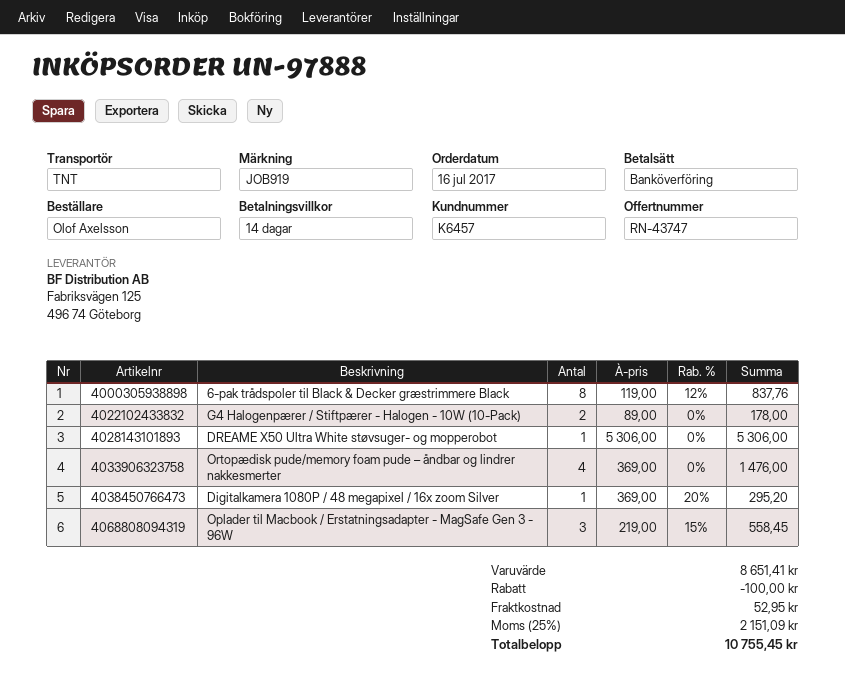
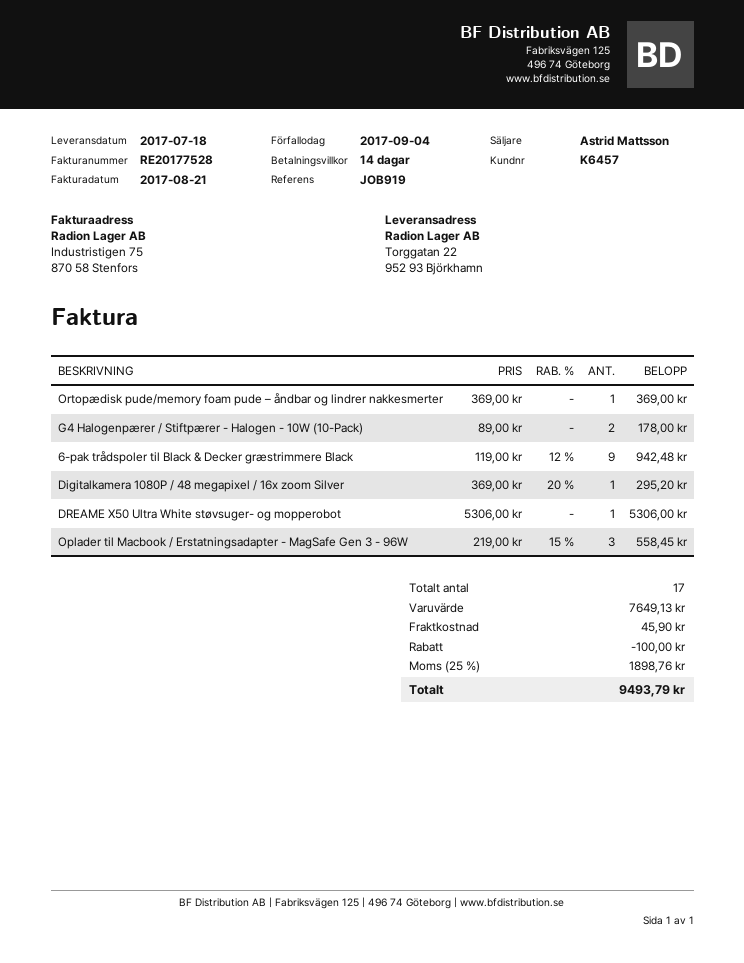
6-pak trådspoler til Black & Decker græstrimmere Black: 8 x 119.00 - 12% = 837.76 -> 9 x 119.00 - 12% = 942.48
Ortopædisk pude/memory foam pude – åndbar og lindrer nakkesmerter: 4 x 369.00 = 1476.00 -> 1 x 369.00 = 369.00
subtotal: 8651.41 -> 7649.13
shipping: 52.95 -> 45.90
tax: 25% = 2151.09 -> 25% = 1898.76
total: 10755.45 -> 9493.79

